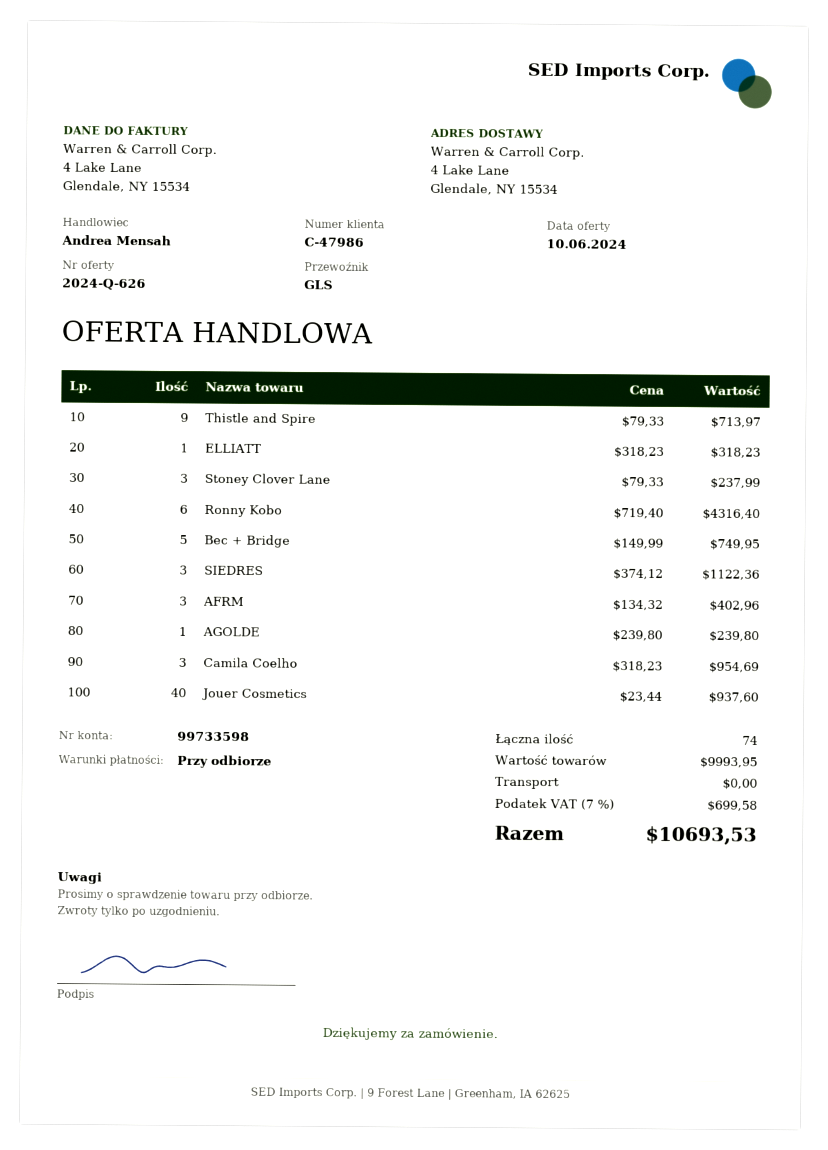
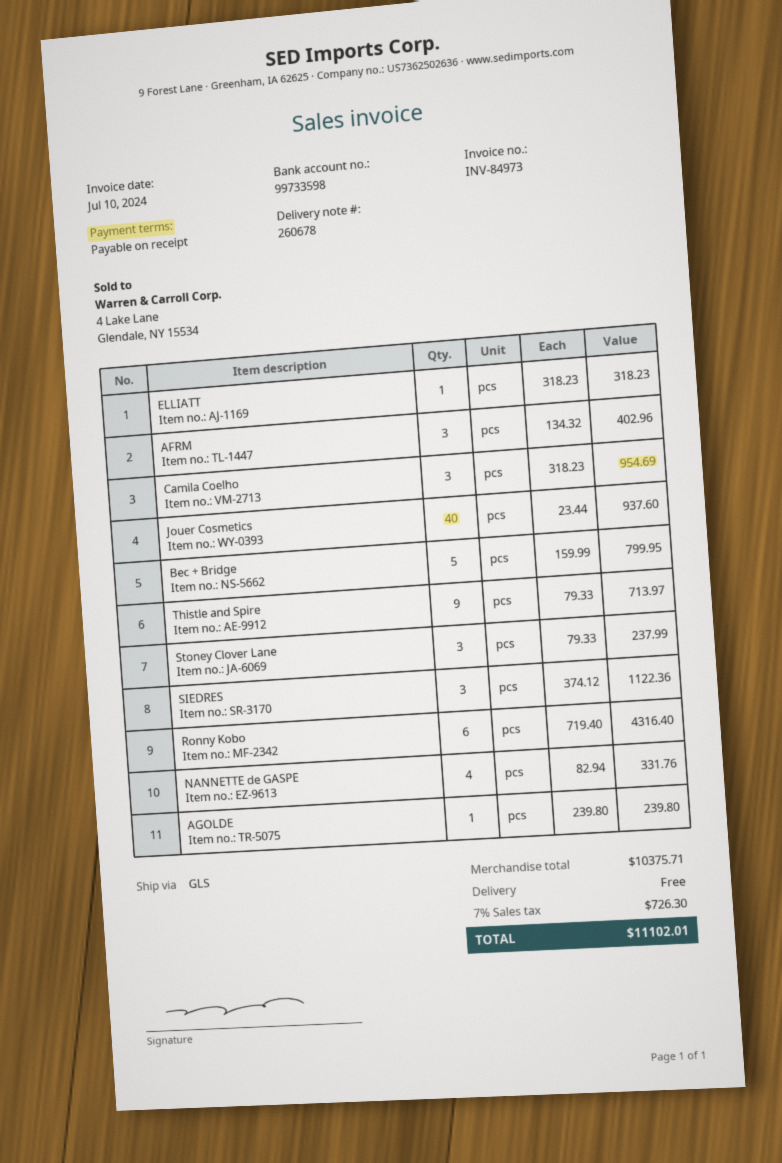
Bec + Bridge: 5 x 149.99 = 749.95 -> 5 x 159.99 = 799.95
NANNETTE de GASPE: none -> 4 x 82.94 = 331.76
subtotal: 9993.95 -> 10375.71
tax: 7% = 699.58 -> 7% = 726.30
total: 10693.53 -> 11102.01

